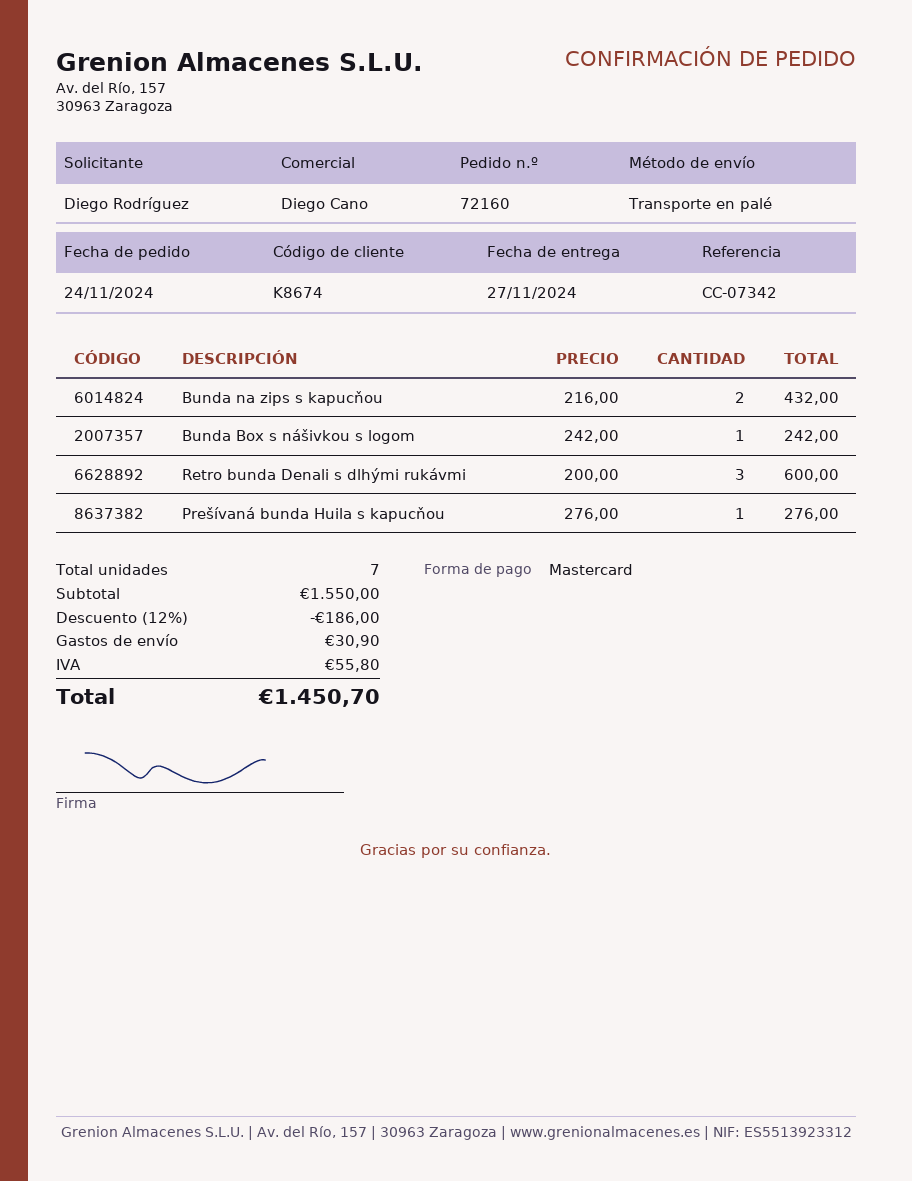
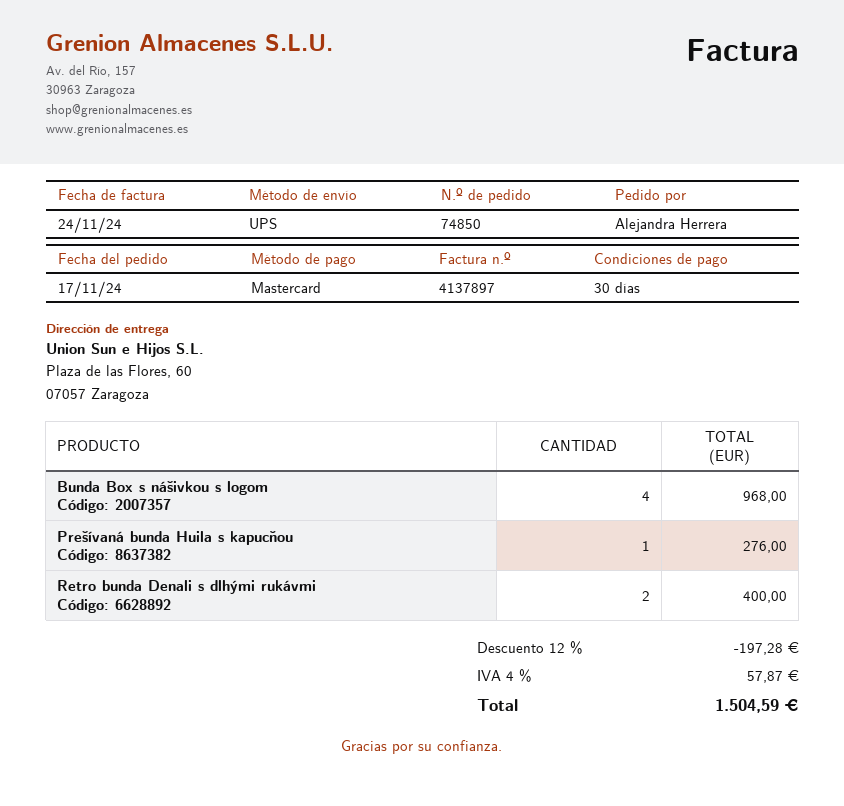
order number: 72160 -> 74850
order date: 2024-11-24 -> 2024-11-17
ordered by: Diego Rodríguez -> Alejandra Herrera
shipping method: pallet freight -> UPS
Bunda na zips s kapucňou: 2 for 432.00 -> none
Bunda Box s nášivkou s logom: 1 for 242.00 -> 4 for 968.00
Retro bunda Denali s dlhými rukávmi: 3 for 600.00 -> 2 for 400.00
discount: 12% = 186.00 -> 12% = 197.28
shipping: 30.90 -> none
tax: 55.80 -> 57.87
total: 1450.70 -> 1504.59

